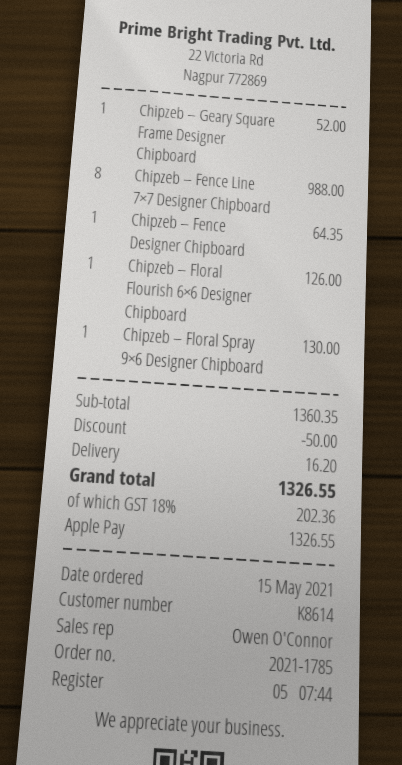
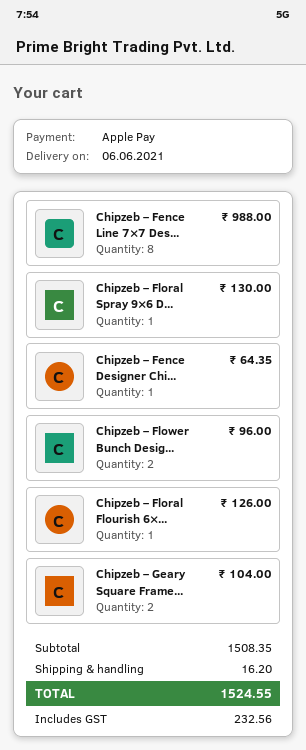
Chipzeb – Geary Square Frame Designer Chipboard: 1 for 52.00 -> 2 for 104.00
Chipzeb – Flower Bunch Desig...: none -> 2 for 96.00
subtotal: 1360.35 -> 1508.35
discount: 50.00 -> none
tax: 202.36 -> 232.56
total: 1326.55 -> 1524.55

